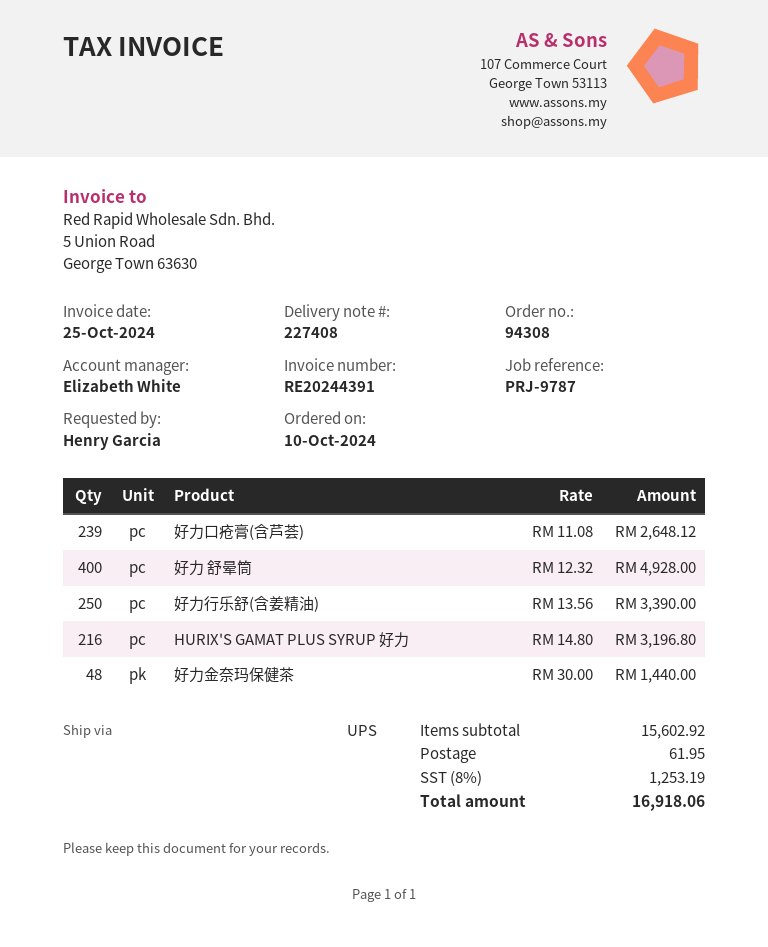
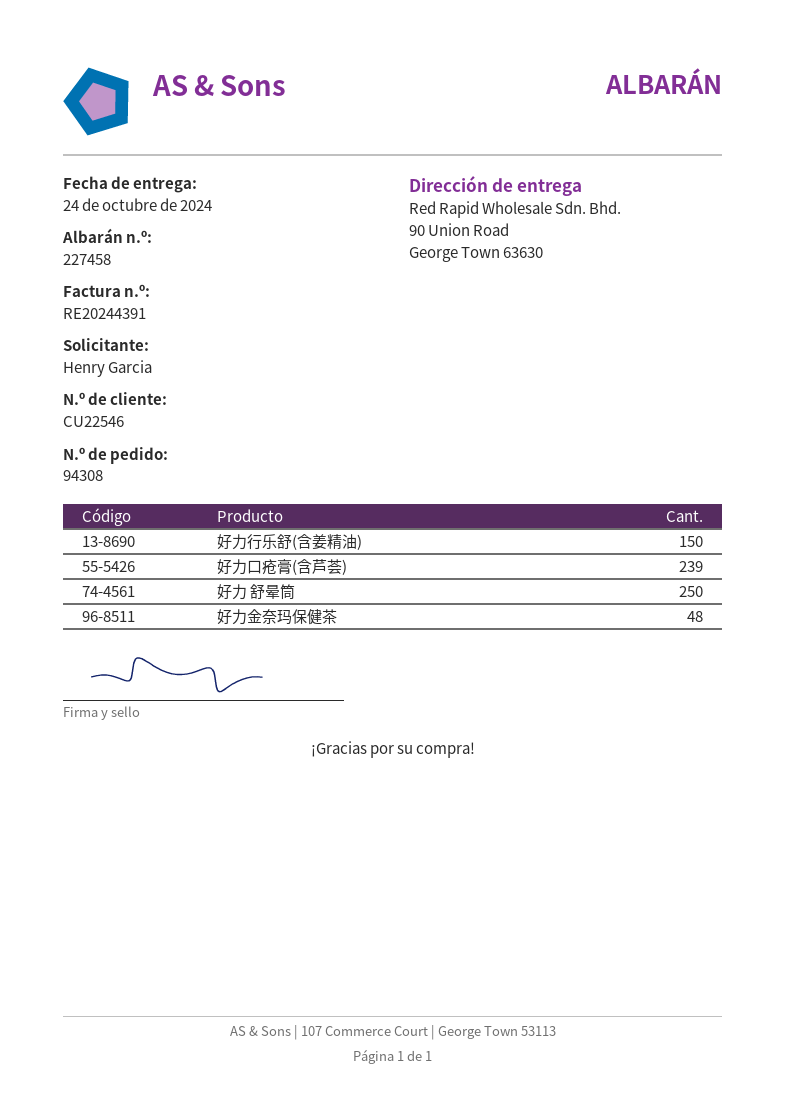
delivery note number: 227408 -> 227458
好力 舒晕筒: 400 -> 250
好力行乐舒(含姜精油): 250 -> 150
HURIX'S GAMAT PLUS SYRUP 好力: 216 -> none

